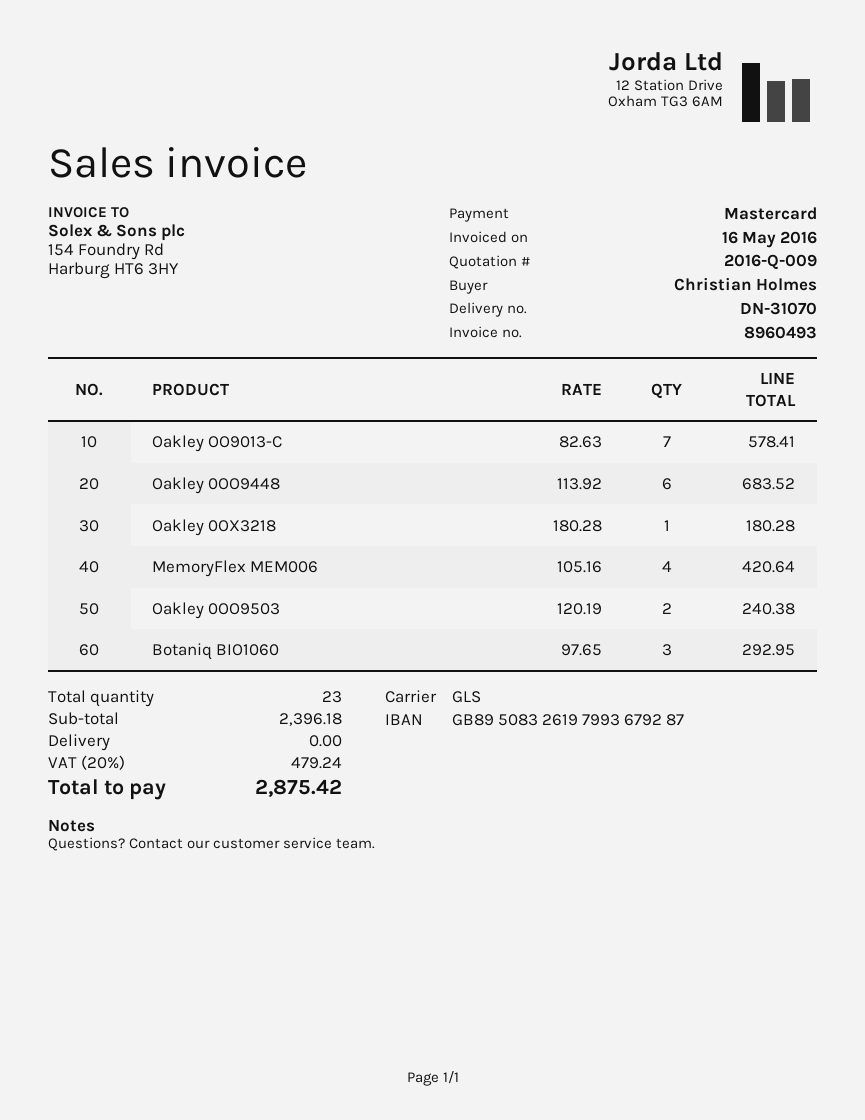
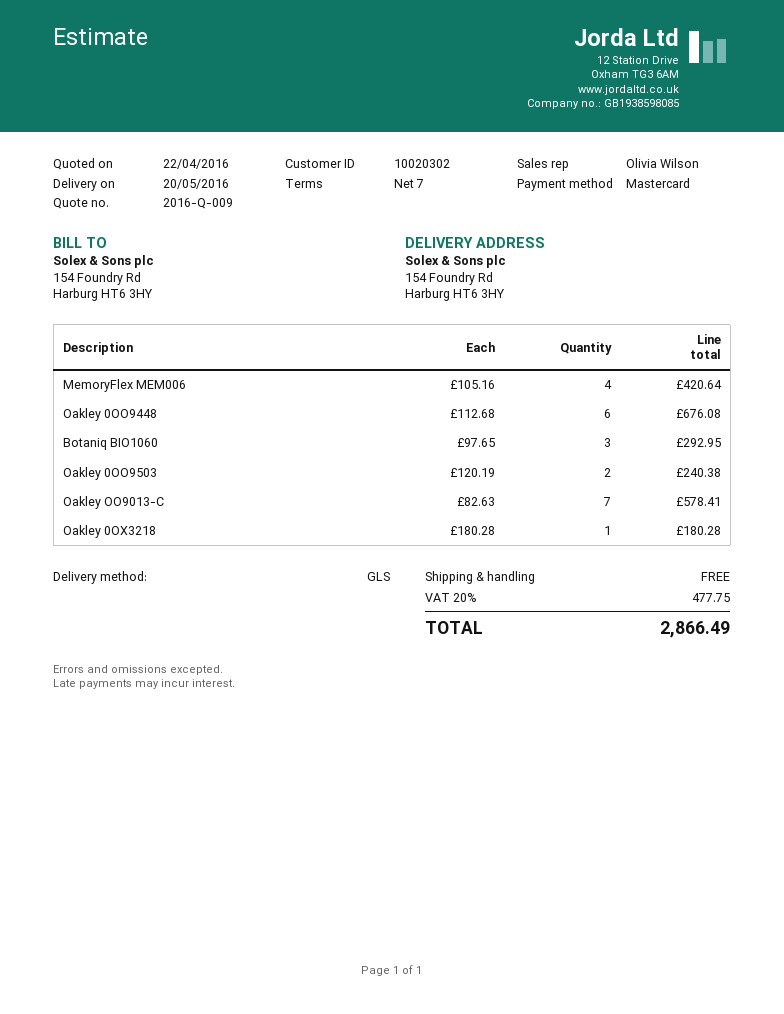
Oakley 0OO9448: 6 x 113.92 = 683.52 -> 6 x 112.68 = 676.08
tax: 20% = 479.24 -> 20% = 477.75
total: 2875.42 -> 2866.49

